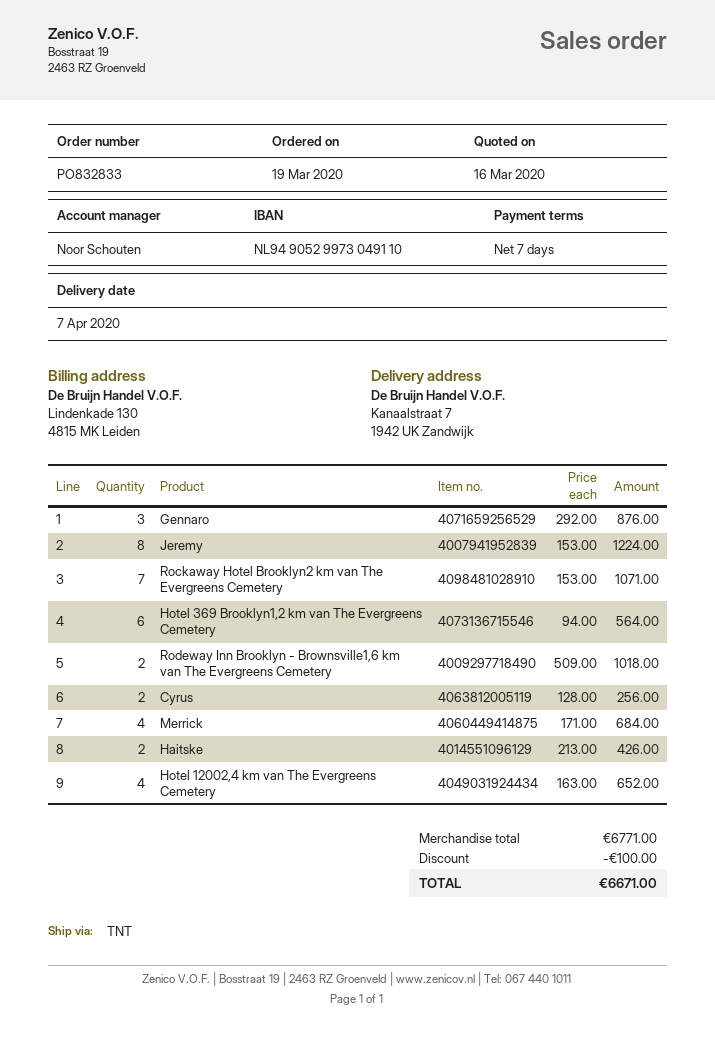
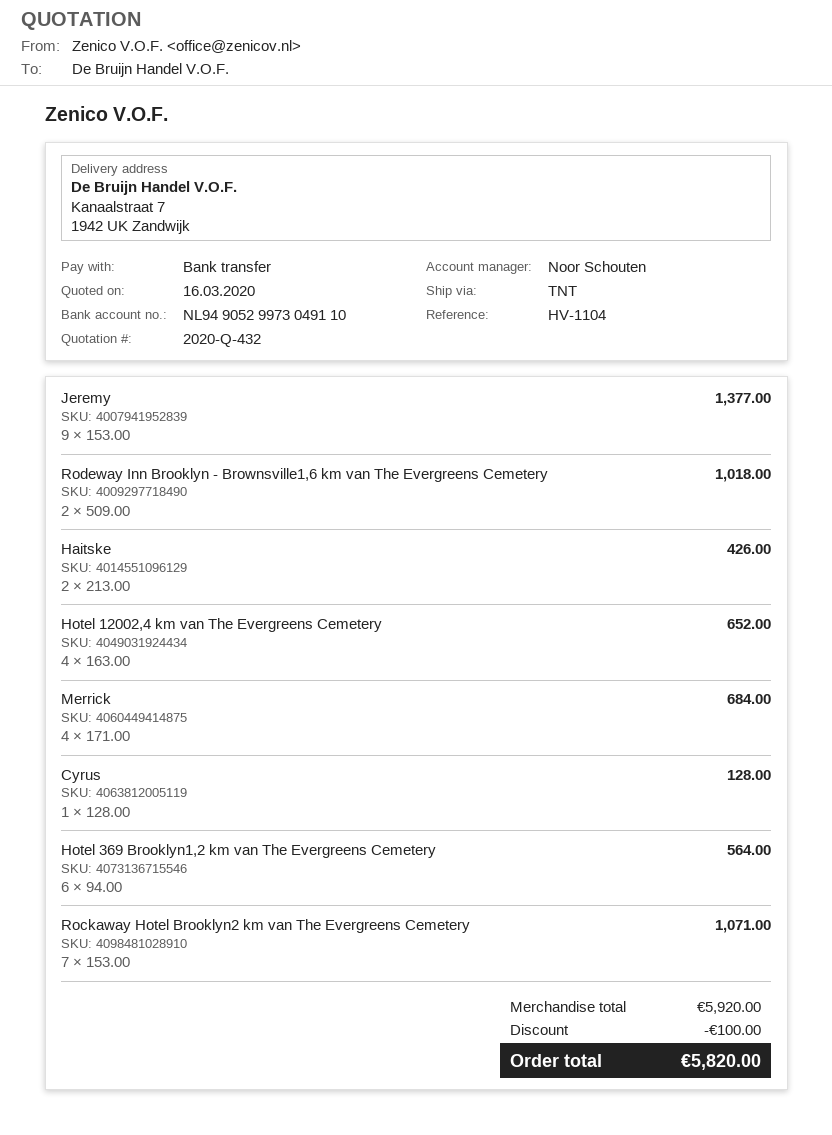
Gennaro: 3 x 292.00 = 876.00 -> none
Jeremy: 8 x 153.00 = 1224.00 -> 9 x 153.00 = 1377.00
Cyrus: 2 x 128.00 = 256.00 -> 1 x 128.00 = 128.00
subtotal: 6771.00 -> 5920.00
total: 6671.00 -> 5820.00

